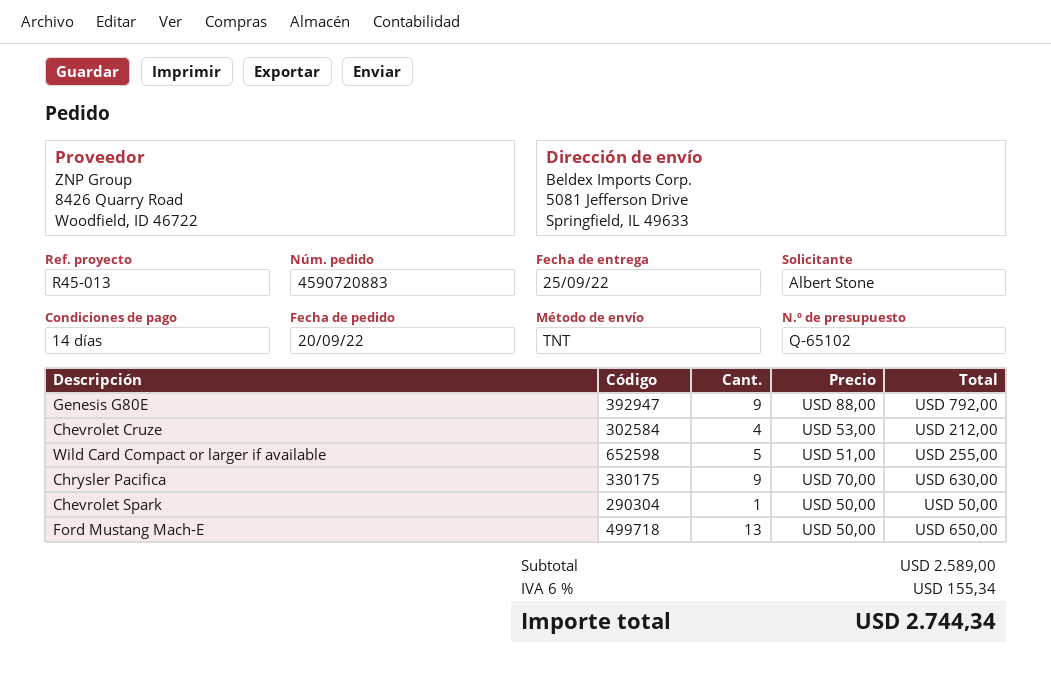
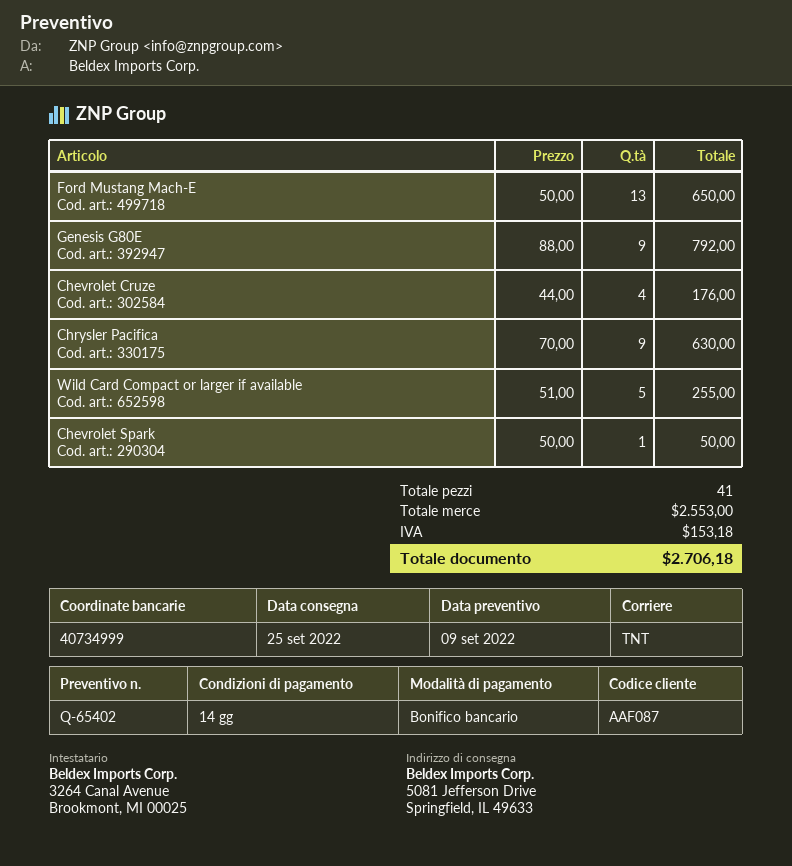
quote number: Q-65102 -> Q-65402
Chevrolet Cruze: 4 x 53.00 = 212.00 -> 4 x 44.00 = 176.00
subtotal: 2589.00 -> 2553.00
tax: 155.34 -> 153.18
total: 2744.34 -> 2706.18

